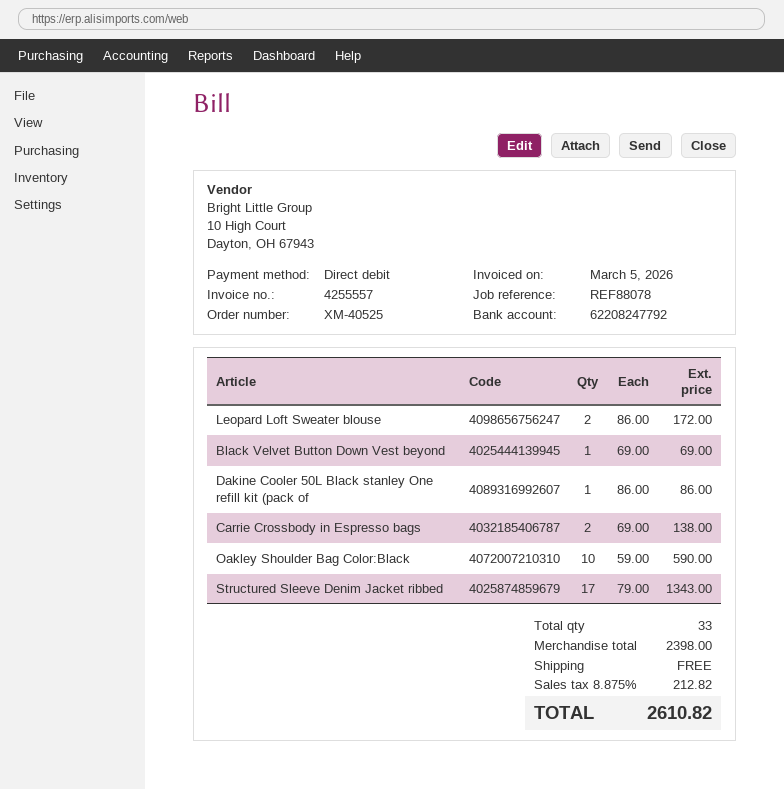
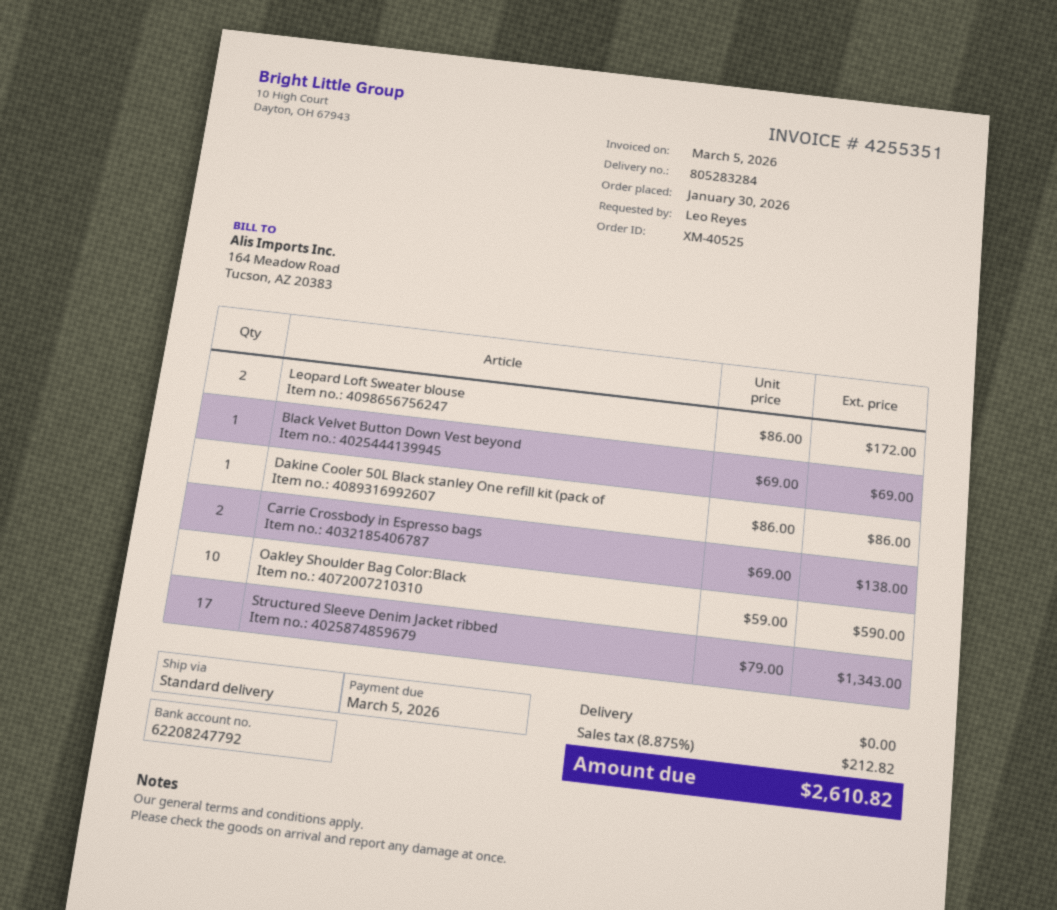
invoice number: 4255557 -> 4255351

